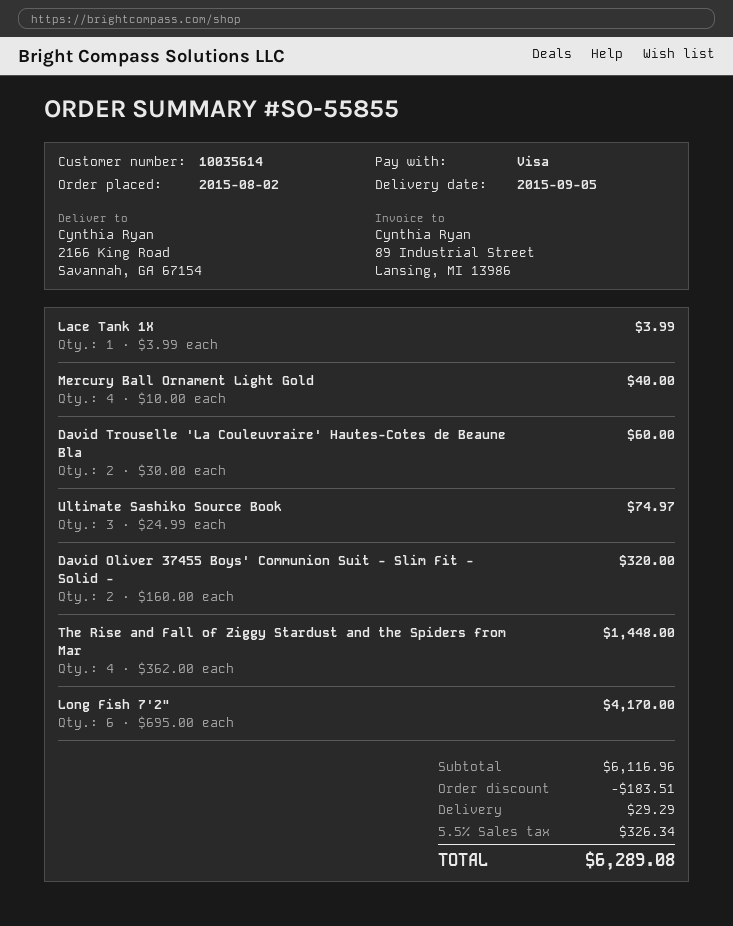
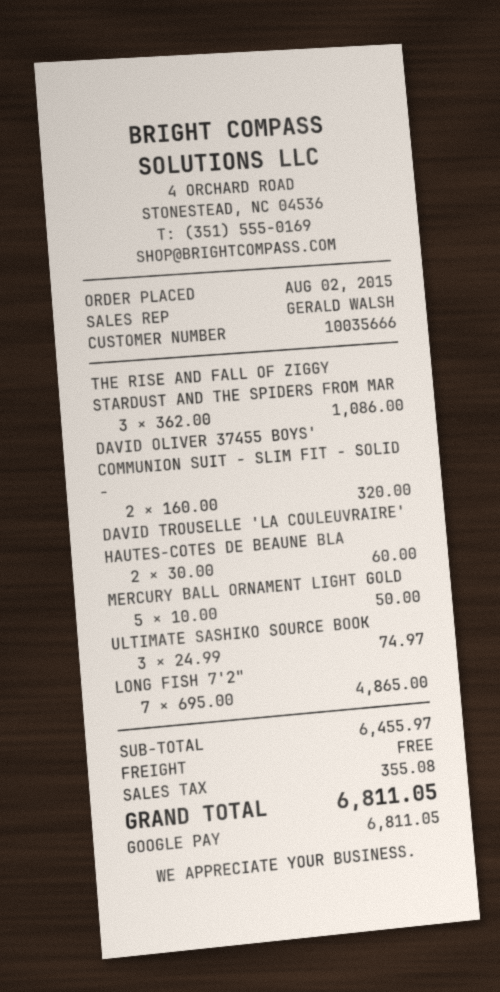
customer number: 10035614 -> 10035666
payment method: Visa -> Google Pay
Lace Tank 1X: 1 x 3.99 = 3.99 -> none
Mercury Ball Ornament Light Gold: 4 x 10.00 = 40.00 -> 5 x 10.00 = 50.00
The Rise and Fall of Ziggy Stardust and the Spiders from Mar: 4 x 362.00 = 1448.00 -> 3 x 362.00 = 1086.00
Long Fish 7'2": 6 x 695.00 = 4170.00 -> 7 x 695.00 = 4865.00
subtotal: 6116.96 -> 6455.97
discount: 183.51 -> none
shipping: 29.29 -> 0.00
tax: 326.34 -> 355.08
total: 6289.08 -> 6811.05

